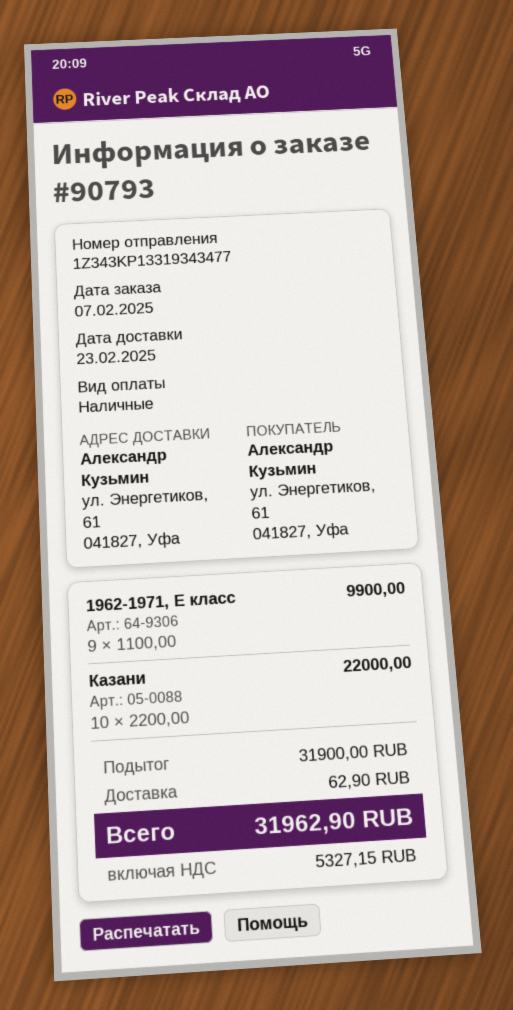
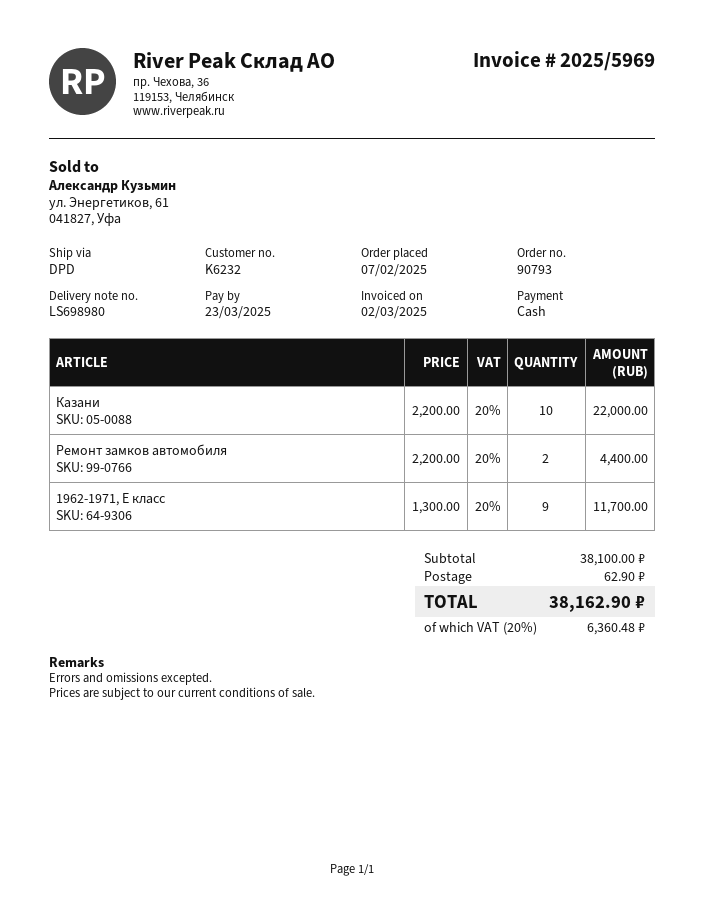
1962-1971, E класс: 9 x 1100.00 = 9900.00 -> 9 x 1300.00 = 11700.00
Ремонт замков автомобиля: none -> 2 x 2200.00 = 4400.00
subtotal: 31900.00 -> 38100.00
tax: 5327.15 -> 6360.48
total: 31962.90 -> 38162.90

